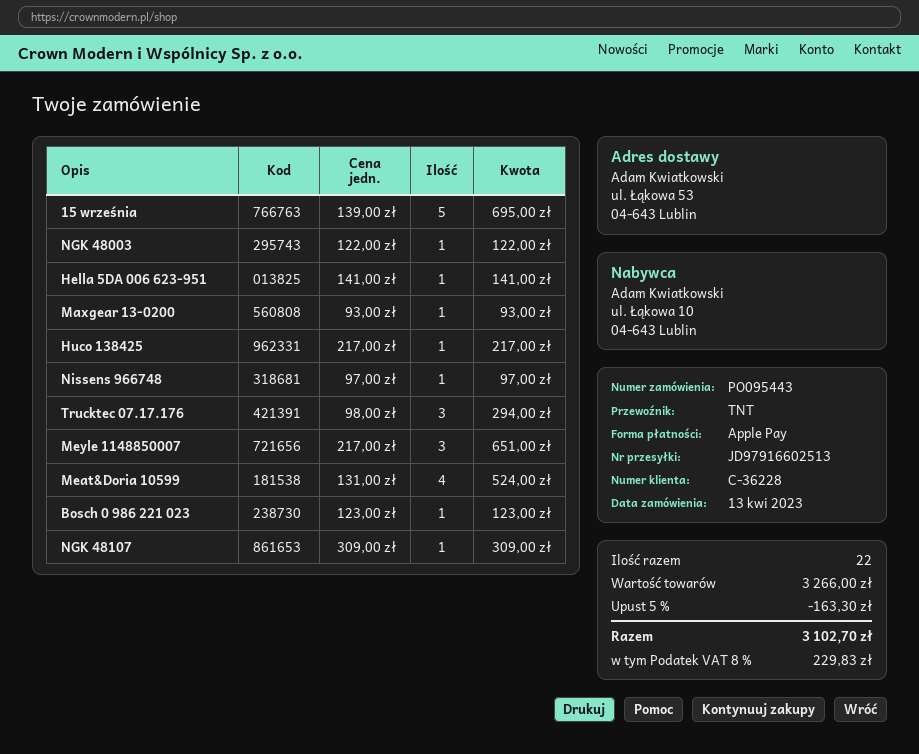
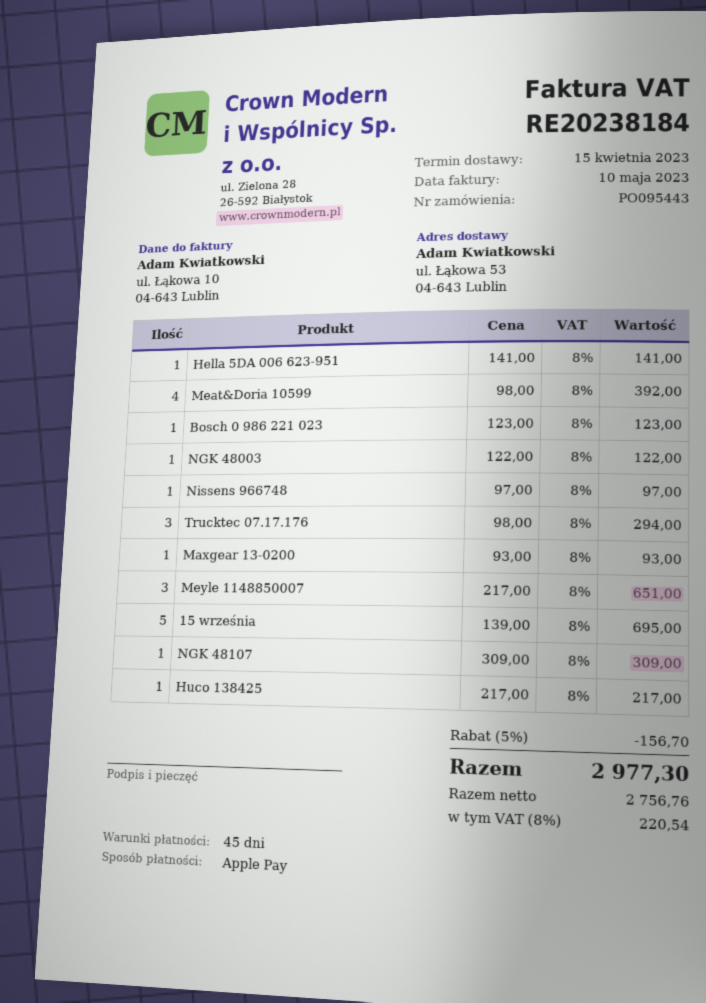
Meat&Doria 10599: 4 x 131.00 = 524.00 -> 4 x 98.00 = 392.00
discount: 5% = 163.30 -> 5% = 156.70
tax: 8% = 229.83 -> 8% = 220.54
total: 3102.70 -> 2977.30

